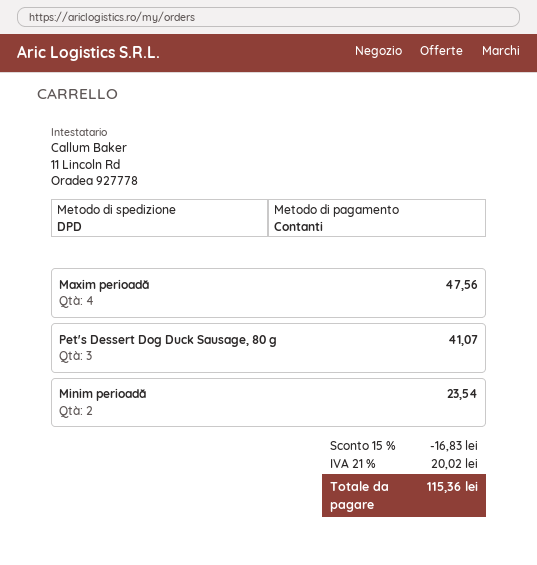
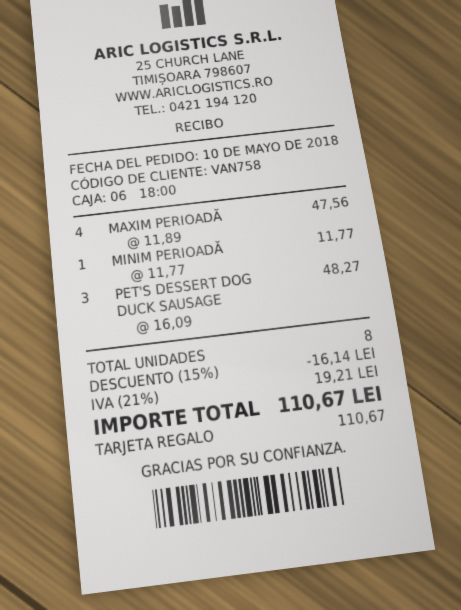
payment method: cash -> gift card
Pet's Dessert Dog Duck Sausage, 80 g: 3 for 41.07 -> 3 for 48.27
Minim perioadă: 2 for 23.54 -> 1 for 11.77
discount: 15% = 16.83 -> 15% = 16.14
tax: 21% = 20.02 -> 21% = 19.21
total: 115.36 -> 110.67

